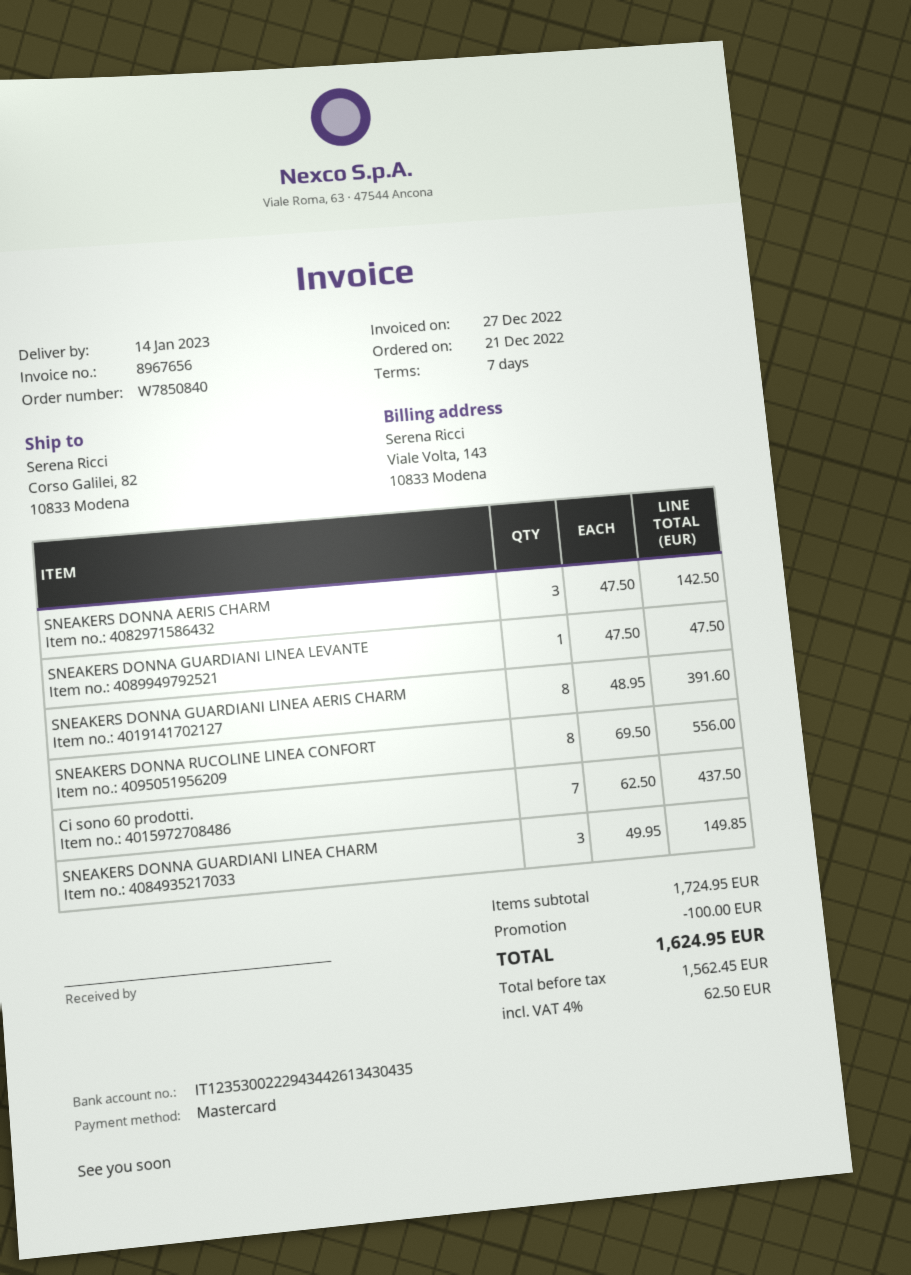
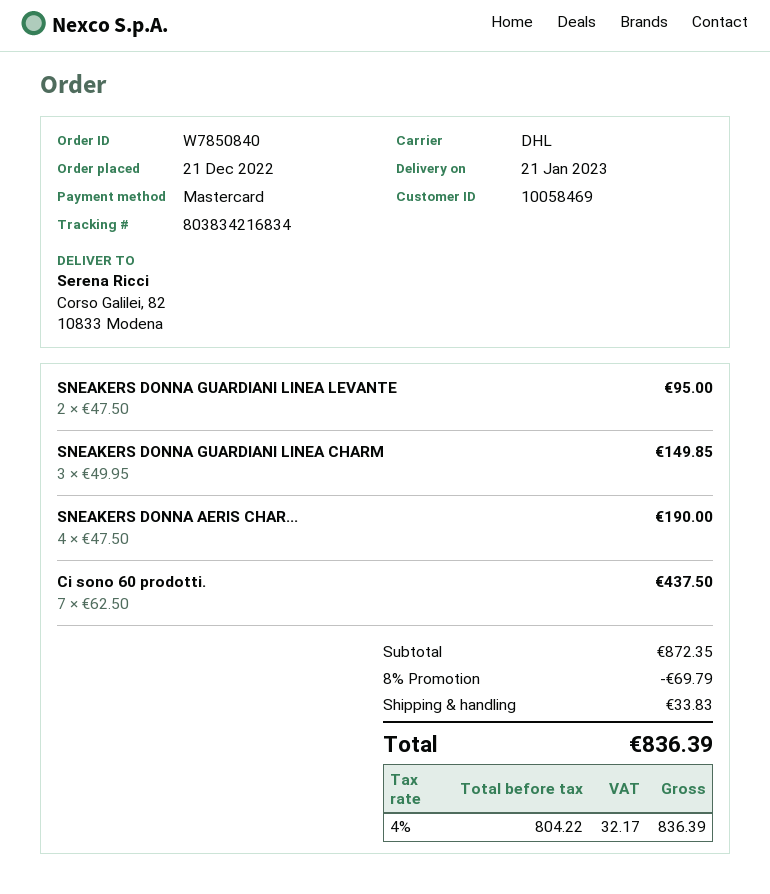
delivery date: 2023-01-14 -> 2023-01-21
SNEAKERS DONNA AERIS CHARM: 3 x 47.50 = 142.50 -> 4 x 47.50 = 190.00
SNEAKERS DONNA GUARDIANI LINEA LEVANTE: 1 x 47.50 = 47.50 -> 2 x 47.50 = 95.00
SNEAKERS DONNA GUARDIANI LINEA AERIS CHARM: 8 x 48.95 = 391.60 -> none
SNEAKERS DONNA RUCOLINE LINEA CONFORT: 8 x 69.50 = 556.00 -> none
subtotal: 1724.95 -> 872.35
discount: 100.00 -> 69.79
shipping: none -> 33.83
net: 1562.45 -> 804.22
tax: 4% = 62.50 -> 4% = 32.17
total: 1624.95 -> 836.39

